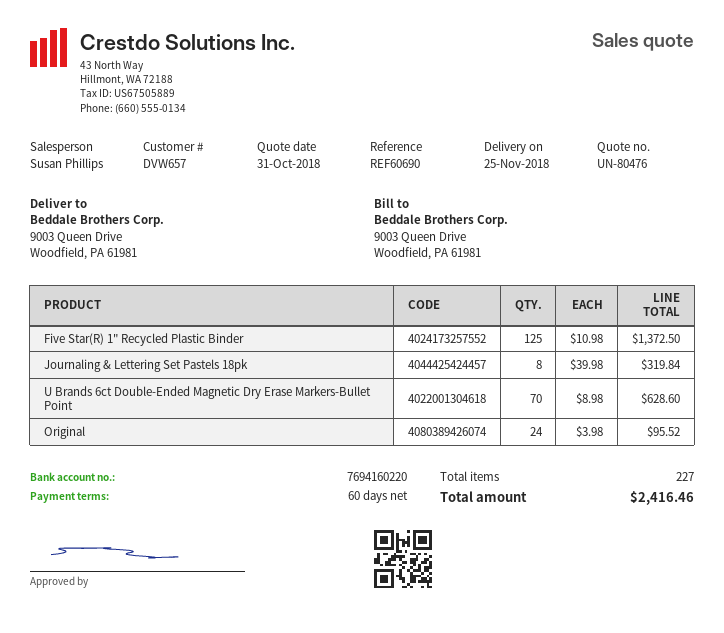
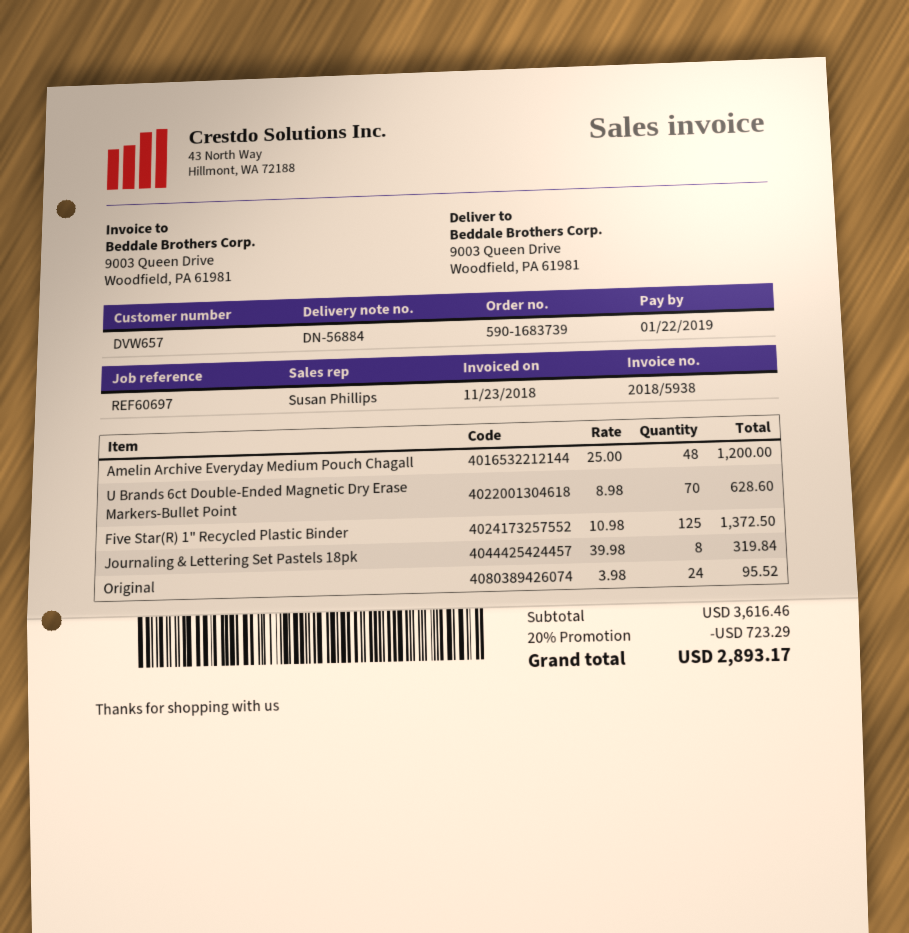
reference: REF60690 -> REF60697
Amelin Archive Everyday Medium Pouch Chagall: none -> 48 x 25.00 = 1200.00
discount: none -> 20% = 723.29
total: 2416.46 -> 2893.17

